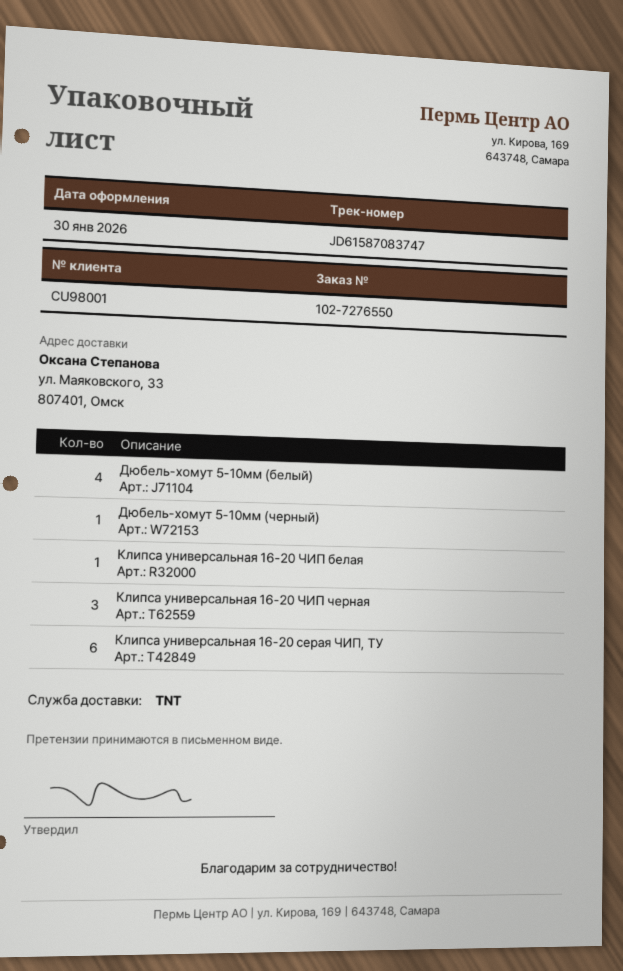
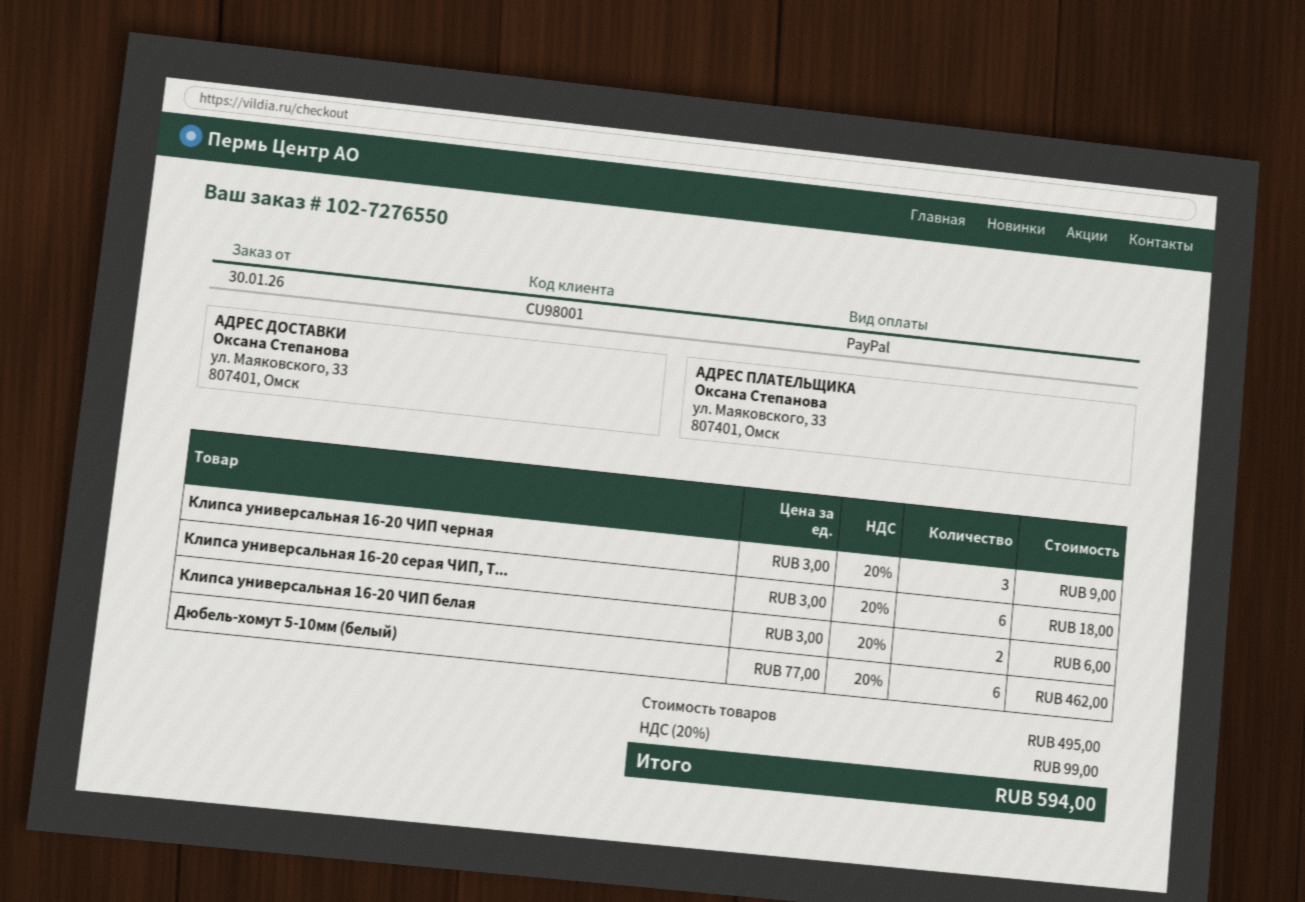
Дюбель-хомут 5-10мм (белый): 4 -> 6
Дюбель-хомут 5-10мм (черный): 1 -> none
Клипса универсальная 16-20 ЧИП белая: 1 -> 2

